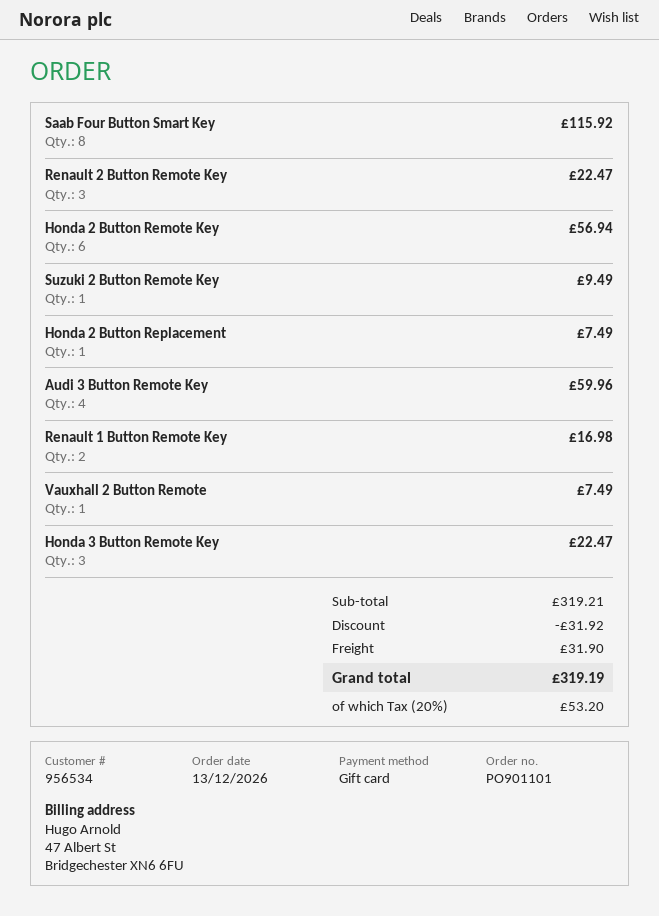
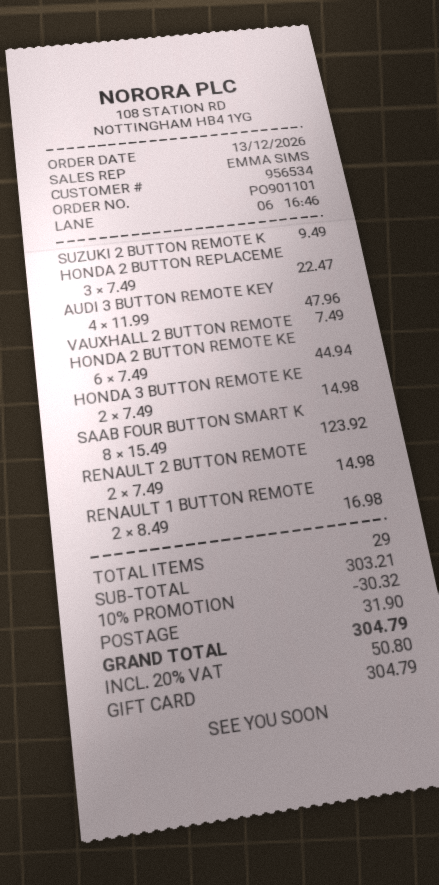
Saab Four Button Smart Key: 8 for 115.92 -> 8 for 123.92
Renault 2 Button Remote Key: 3 for 22.47 -> 2 for 14.98
Honda 2 Button Remote Key: 6 for 56.94 -> 6 for 44.94
Honda 2 Button Replacement: 1 for 7.49 -> 3 for 22.47
Audi 3 Button Remote Key: 4 for 59.96 -> 4 for 47.96
Honda 3 Button Remote Key: 3 for 22.47 -> 2 for 14.98
subtotal: 319.21 -> 303.21
discount: 31.92 -> 30.32
tax: 20% = 53.20 -> 20% = 50.80
total: 319.19 -> 304.79

